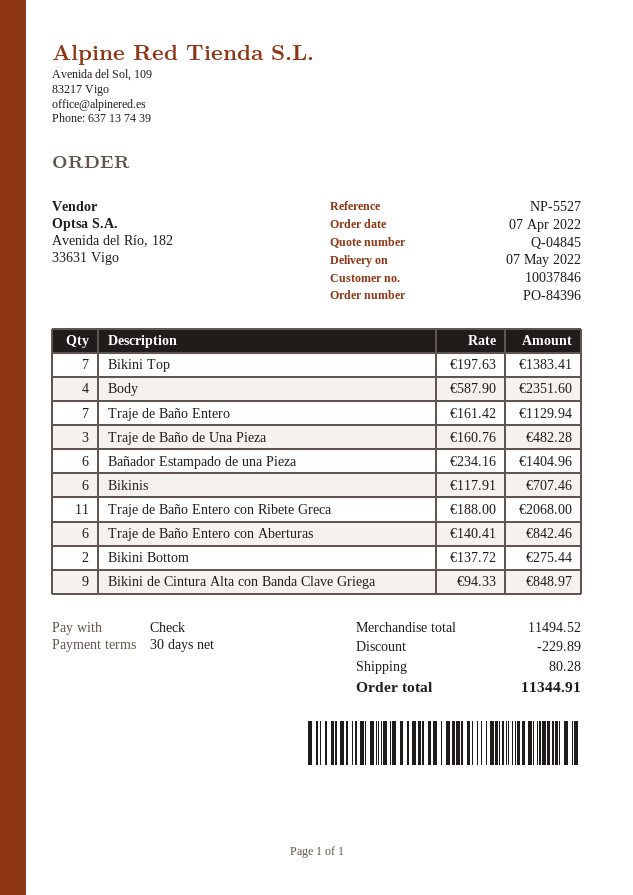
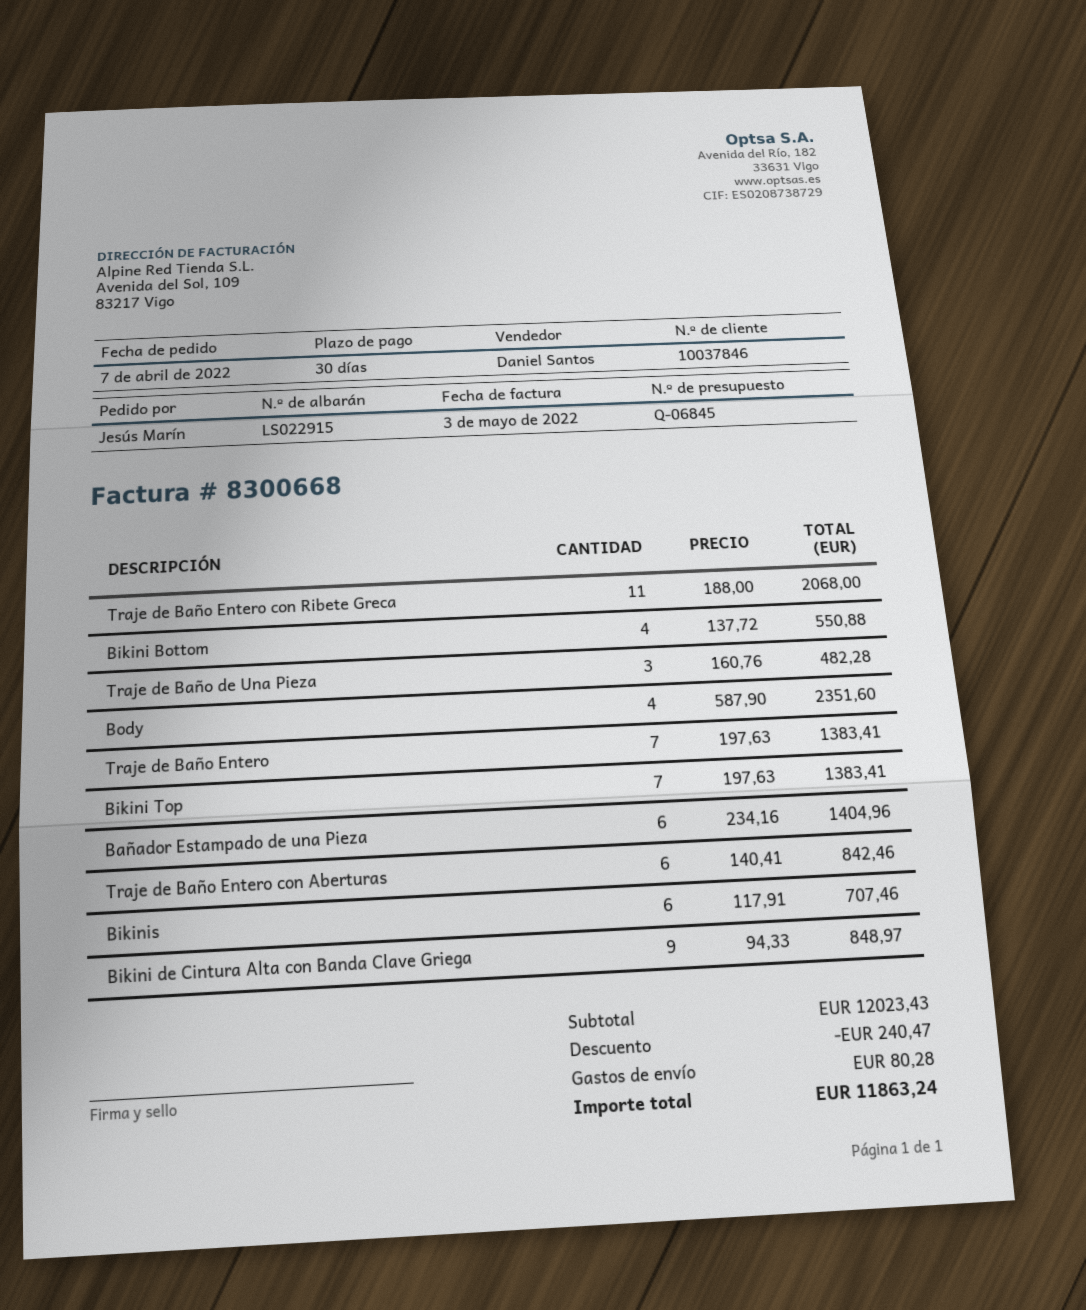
quote number: Q-04845 -> Q-06845
Traje de Baño Entero: 7 x 161.42 = 1129.94 -> 7 x 197.63 = 1383.41
Bikini Bottom: 2 x 137.72 = 275.44 -> 4 x 137.72 = 550.88
subtotal: 11494.52 -> 12023.43
discount: 229.89 -> 240.47
total: 11344.91 -> 11863.24

